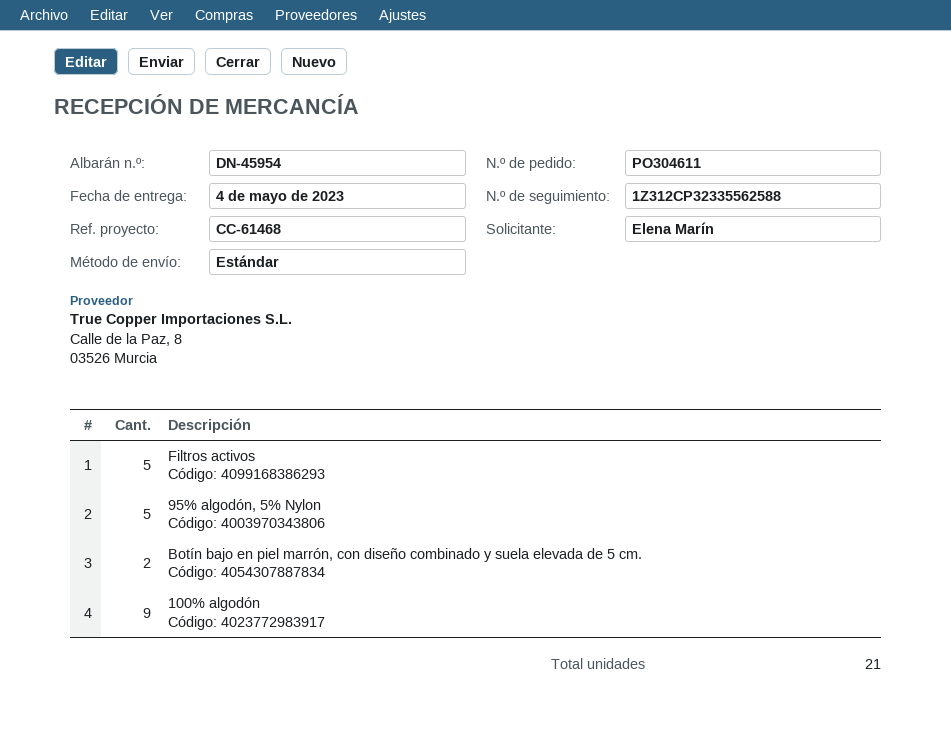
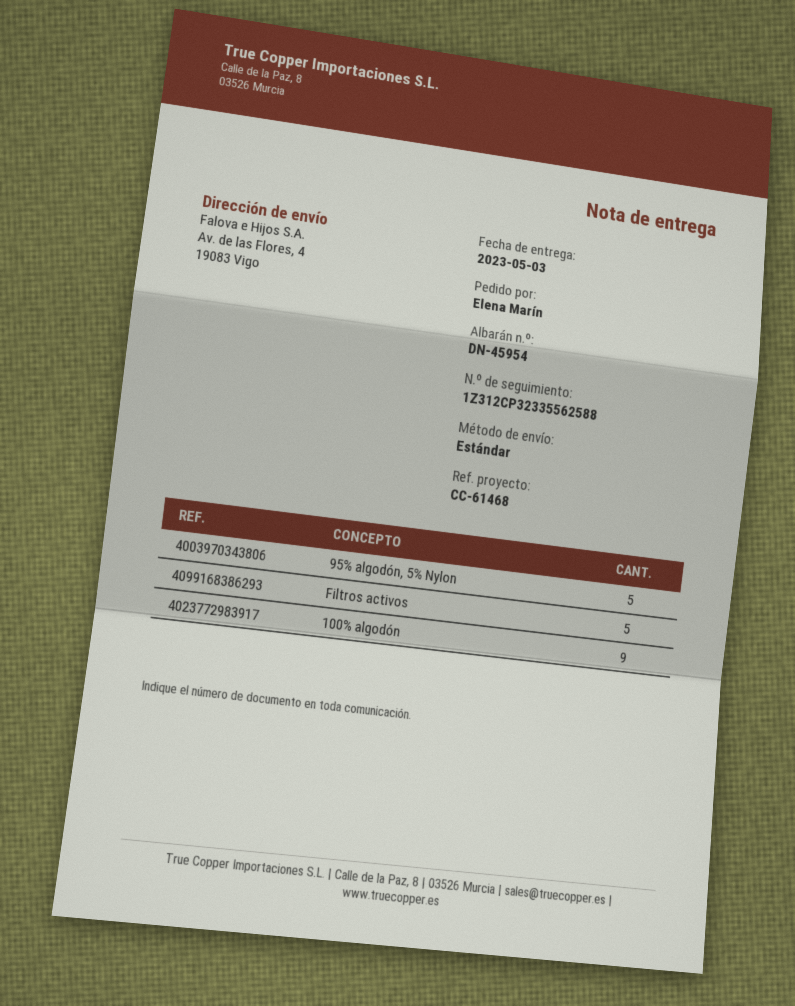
delivery date: 2023-05-04 -> 2023-05-03
Botín bajo en piel marrón, con diseño combinado y suela elevada de 5 cm.: 2 -> none

